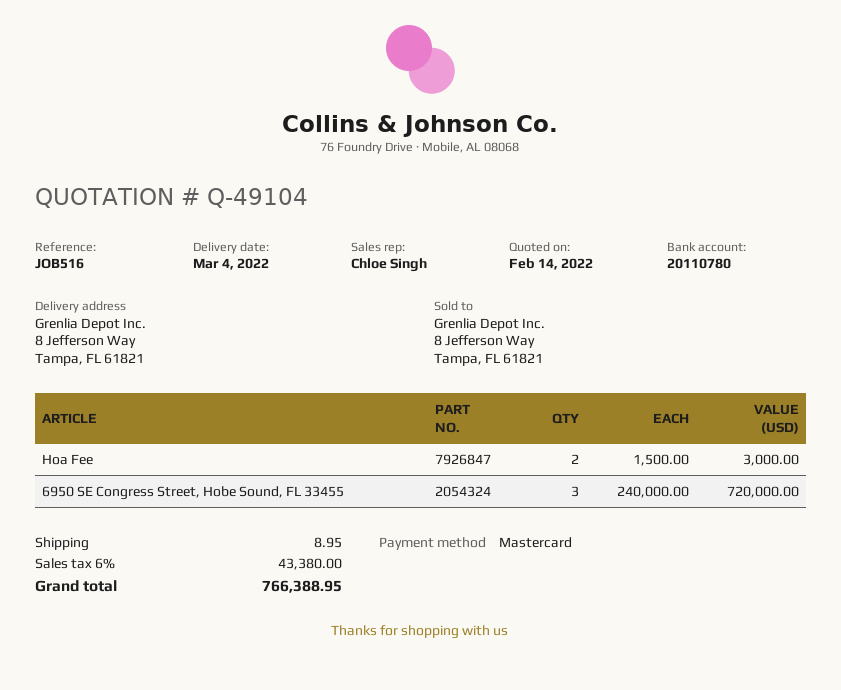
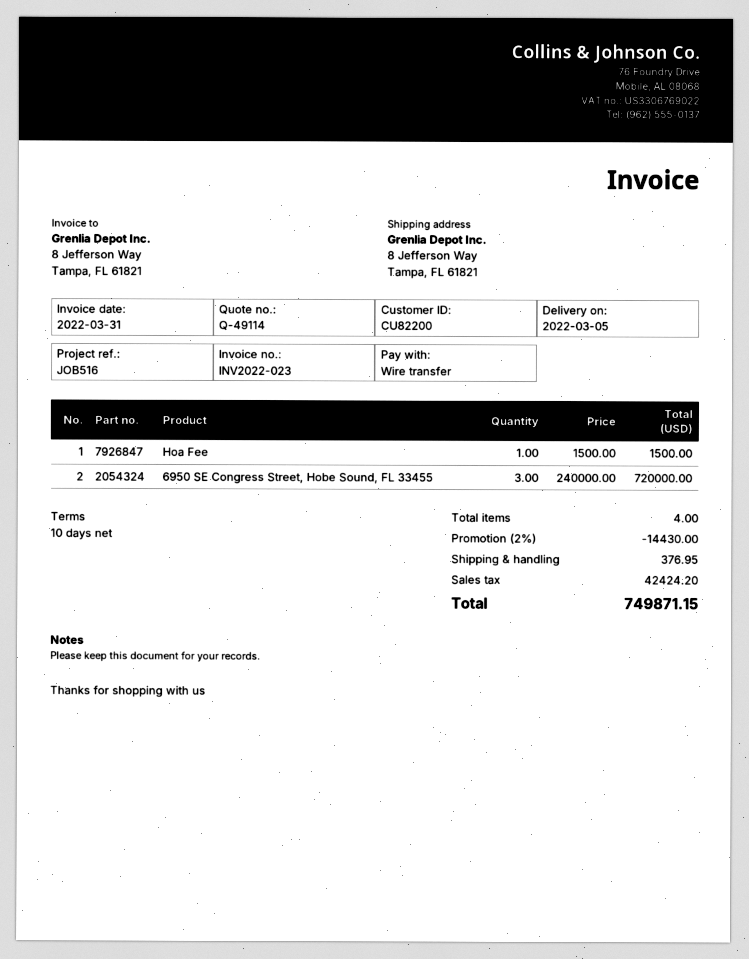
quote number: Q-49104 -> Q-49114
delivery date: 2022-03-04 -> 2022-03-05
payment method: Mastercard -> bank transfer
Hoa Fee: 2 x 1500.00 = 3000.00 -> 1 x 1500.00 = 1500.00
discount: none -> 2% = 14430.00
shipping: 8.95 -> 376.95
tax: 43380.00 -> 42424.20
total: 766388.95 -> 749871.15

